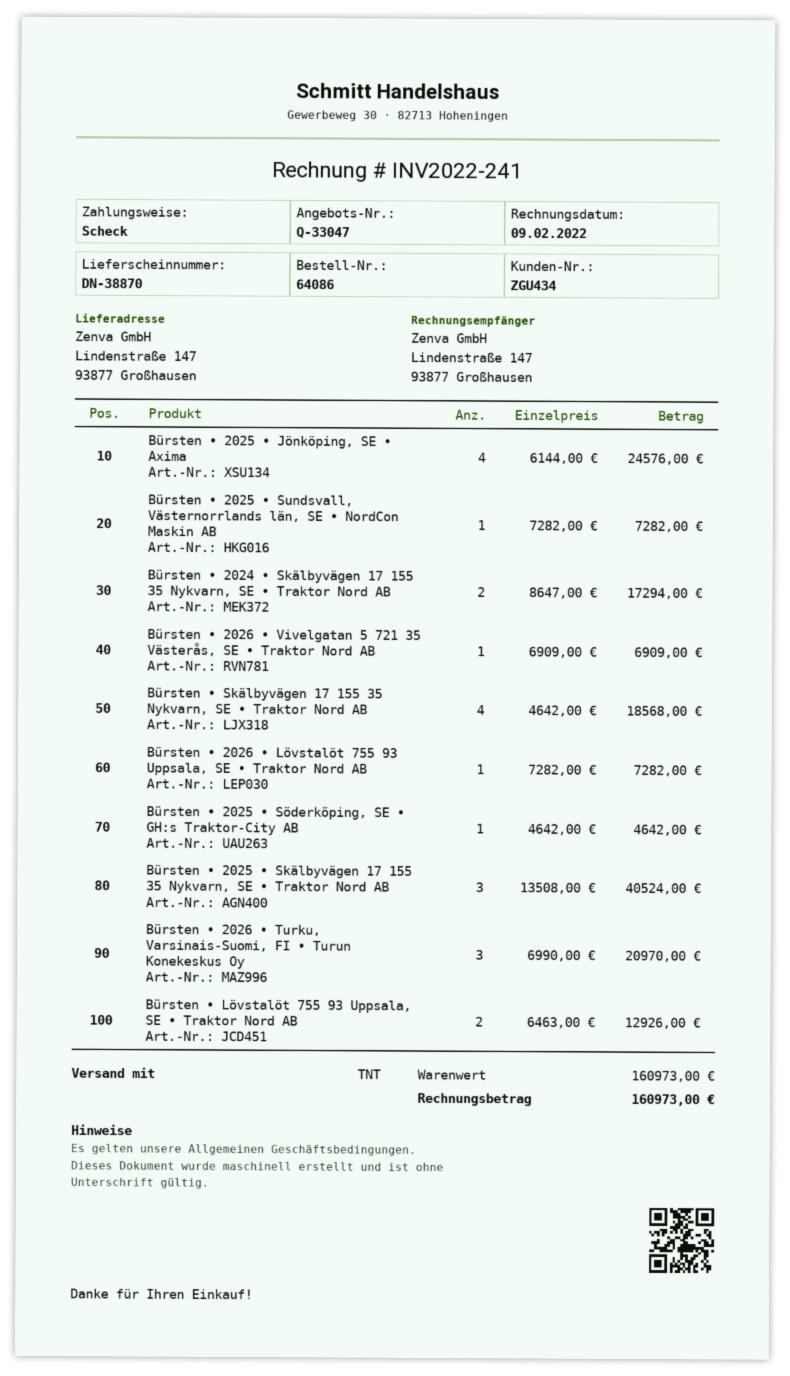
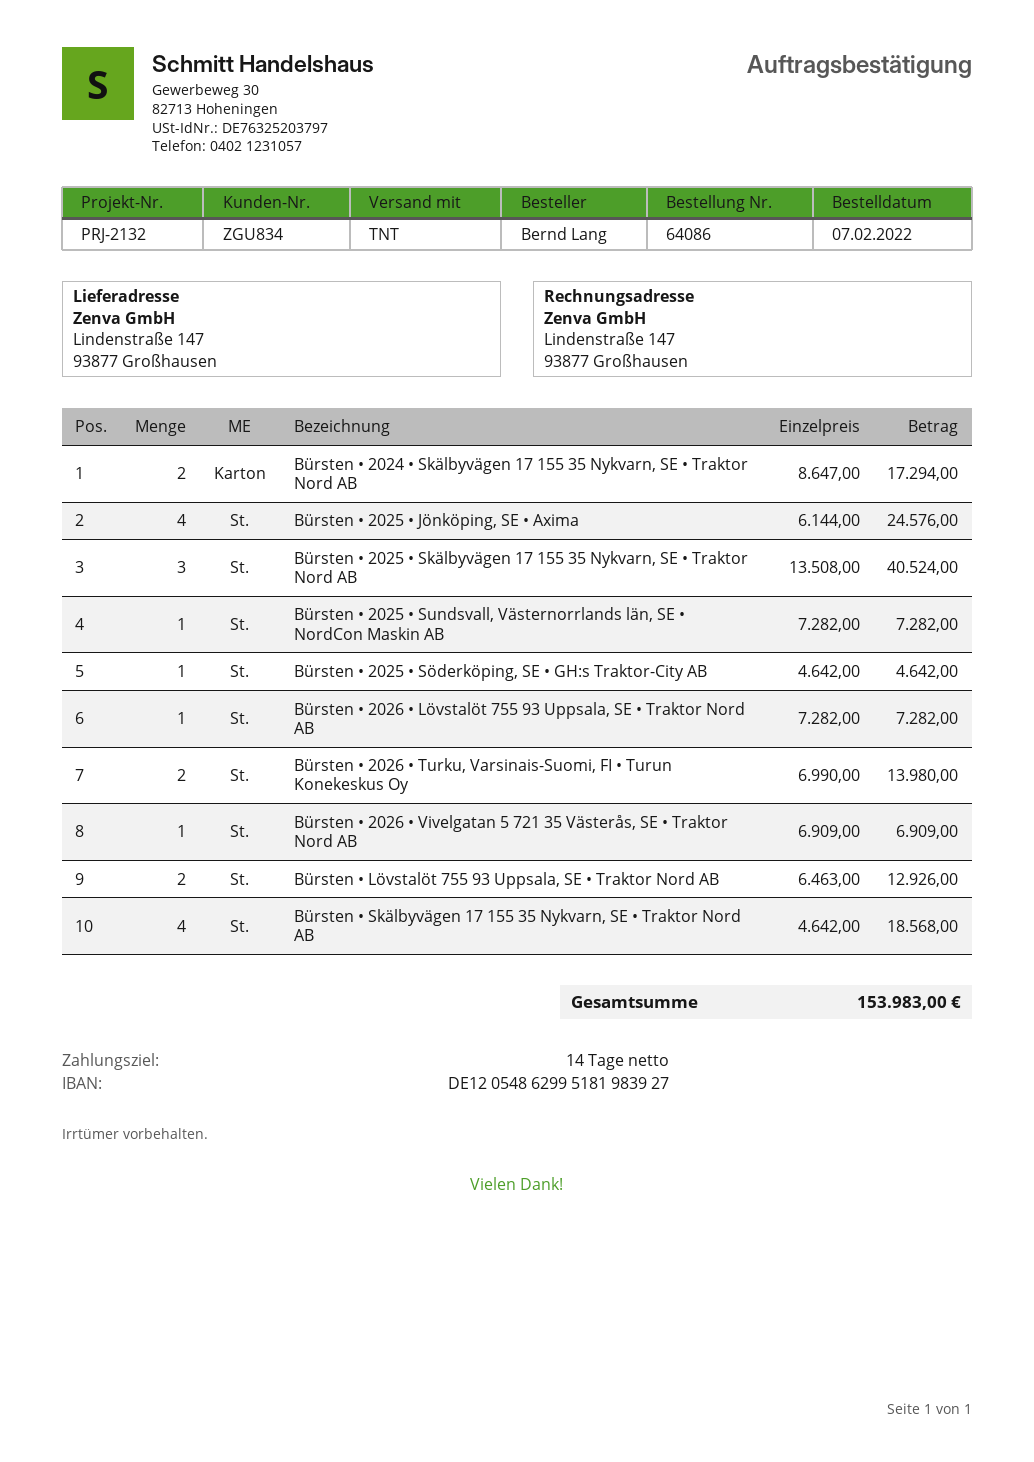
customer number: ZGU434 -> ZGU834
Bürsten • 2026 • Turku, Varsinais-Suomi, FI • Turun Konekeskus Oy: 3 x 6990.00 = 20970.00 -> 2 x 6990.00 = 13980.00
total: 160973.00 -> 153983.00

